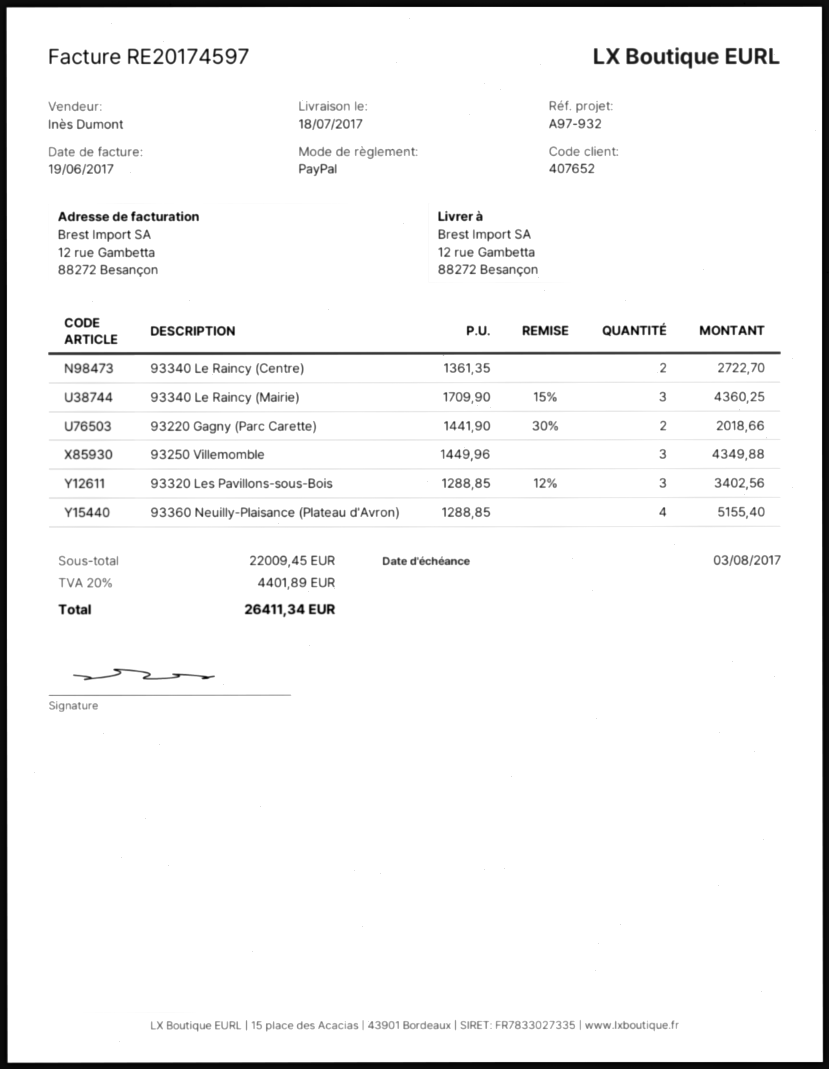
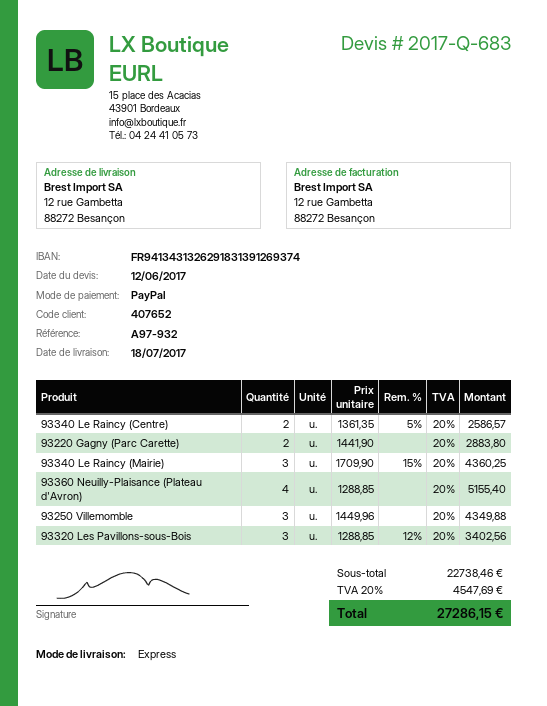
93340 Le Raincy (Centre): 2 x 1361.35 = 2722.70 -> 2 x 1361.35 - 5% = 2586.57
93220 Gagny (Parc Carette): 2 x 1441.90 - 30% = 2018.66 -> 2 x 1441.90 = 2883.80
subtotal: 22009.45 -> 22738.46
tax: 20% = 4401.89 -> 20% = 4547.69
total: 26411.34 -> 27286.15

